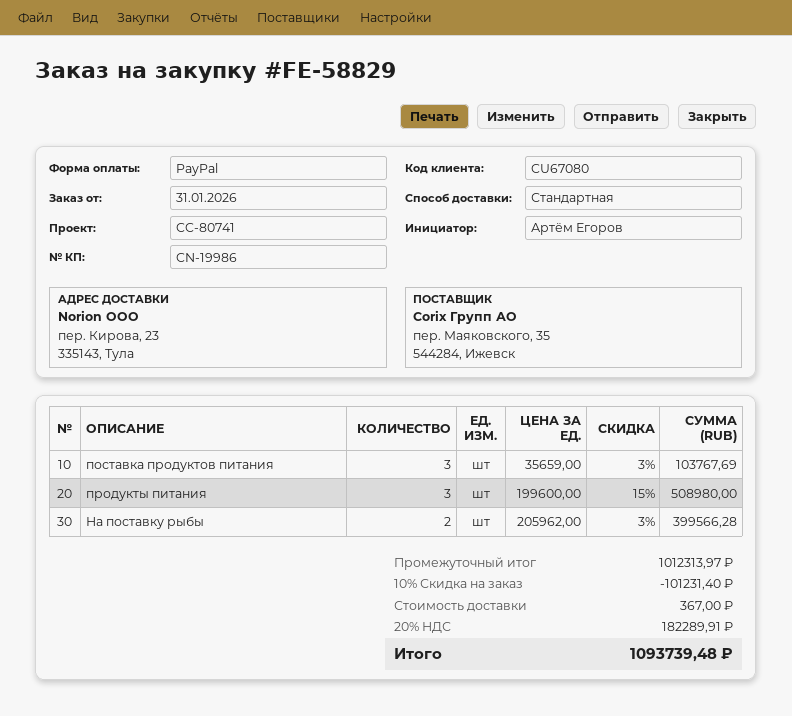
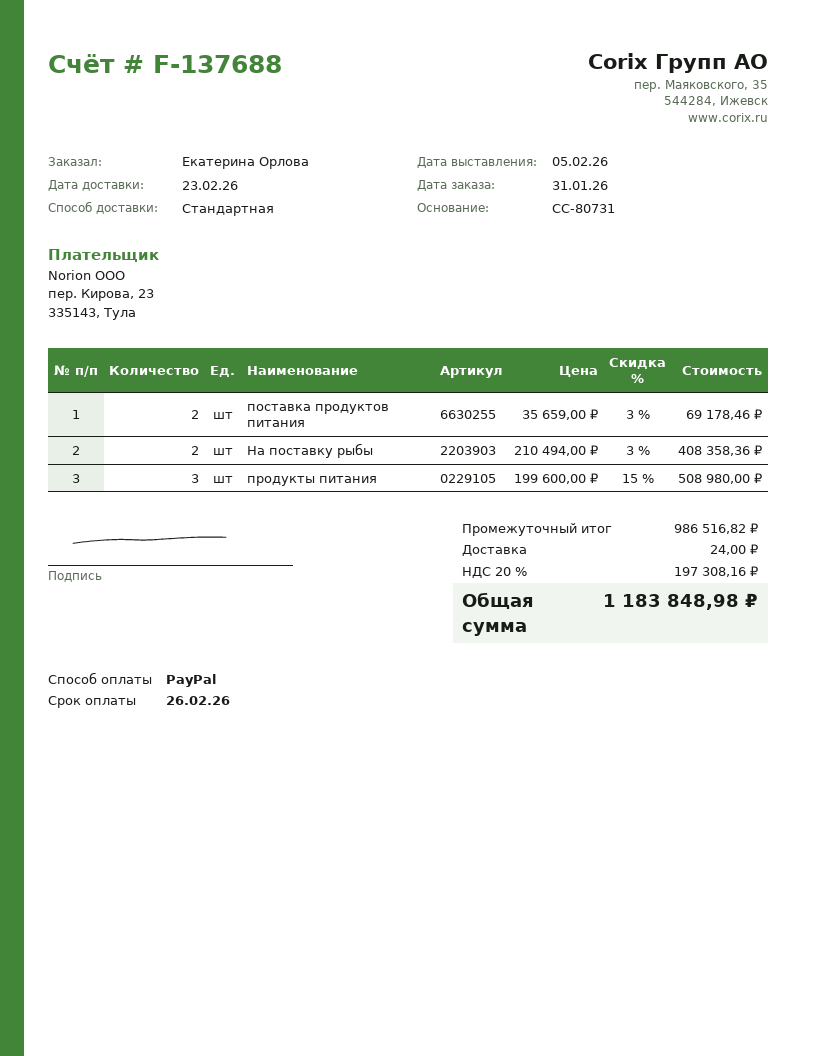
reference: CC-80741 -> CC-80731
ordered by: Артём Егоров -> Екатерина Орлова
поставка продуктов питания: 3 x 35659.00 - 3% = 103767.69 -> 2 x 35659.00 - 3% = 69178.46
На поставку рыбы: 2 x 205962.00 - 3% = 399566.28 -> 2 x 210494.00 - 3% = 408358.36
subtotal: 1012313.97 -> 986516.82
discount: 10% = 101231.40 -> none
shipping: 367.00 -> 24.00
tax: 20% = 182289.91 -> 20% = 197308.16
total: 1093739.48 -> 1183848.98

